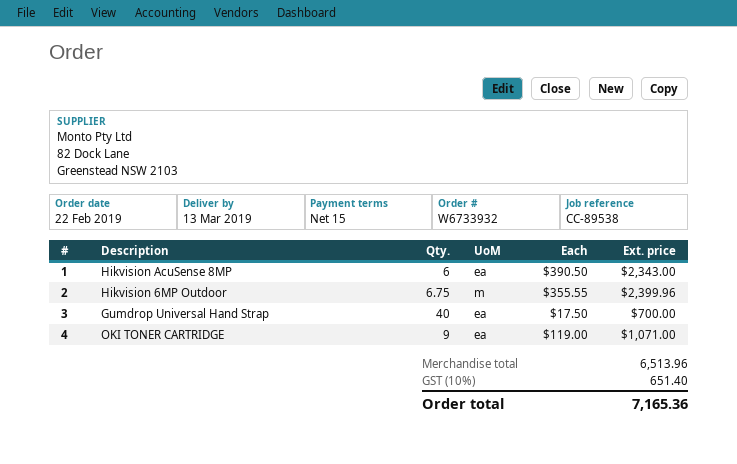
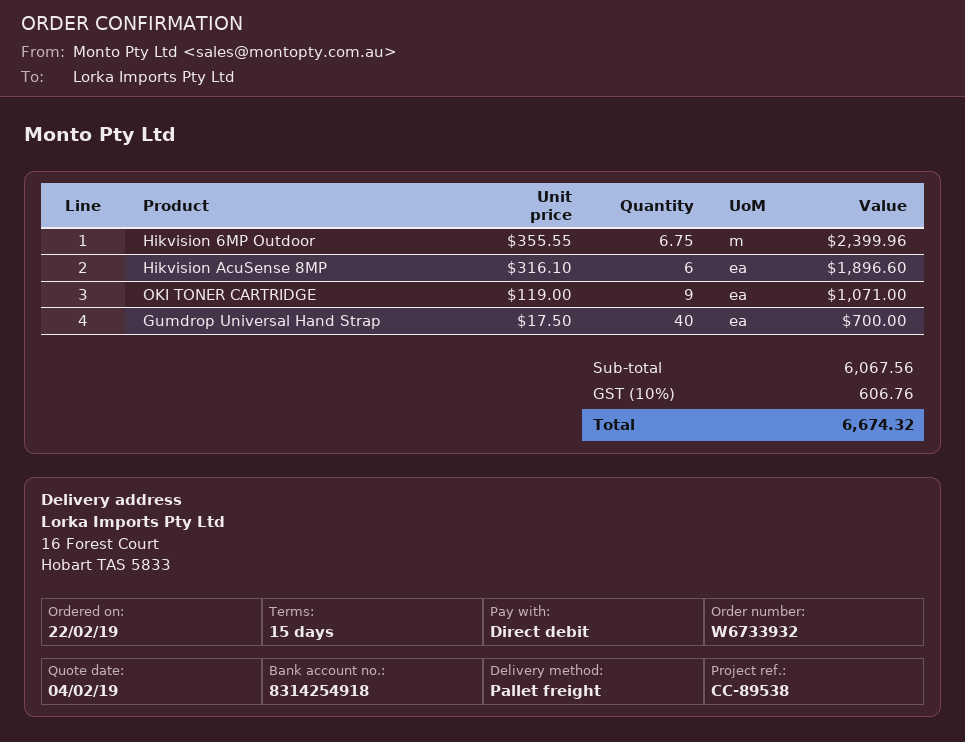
Hikvision AcuSense 8MP: 6 x 390.50 = 2343.00 -> 6 x 316.10 = 1896.60
subtotal: 6513.96 -> 6067.56
tax: 10% = 651.40 -> 10% = 606.76
total: 7165.36 -> 6674.32

